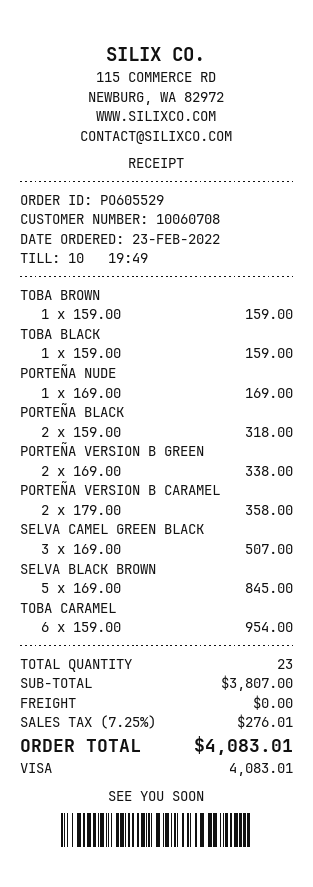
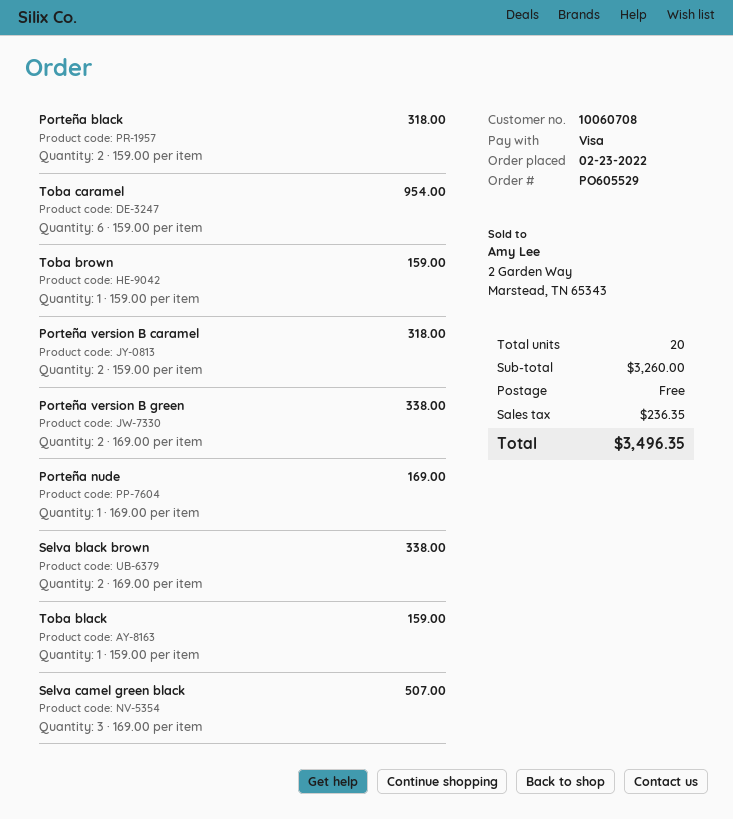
PORTEÑA VERSION B CARAMEL: 2 x 179.00 = 358.00 -> 2 x 159.00 = 318.00
SELVA BLACK BROWN: 5 x 169.00 = 845.00 -> 2 x 169.00 = 338.00
total quantity: 23 -> 20
subtotal: 3807.00 -> 3260.00
tax: 276.01 -> 236.35
total: 4083.01 -> 3496.35

